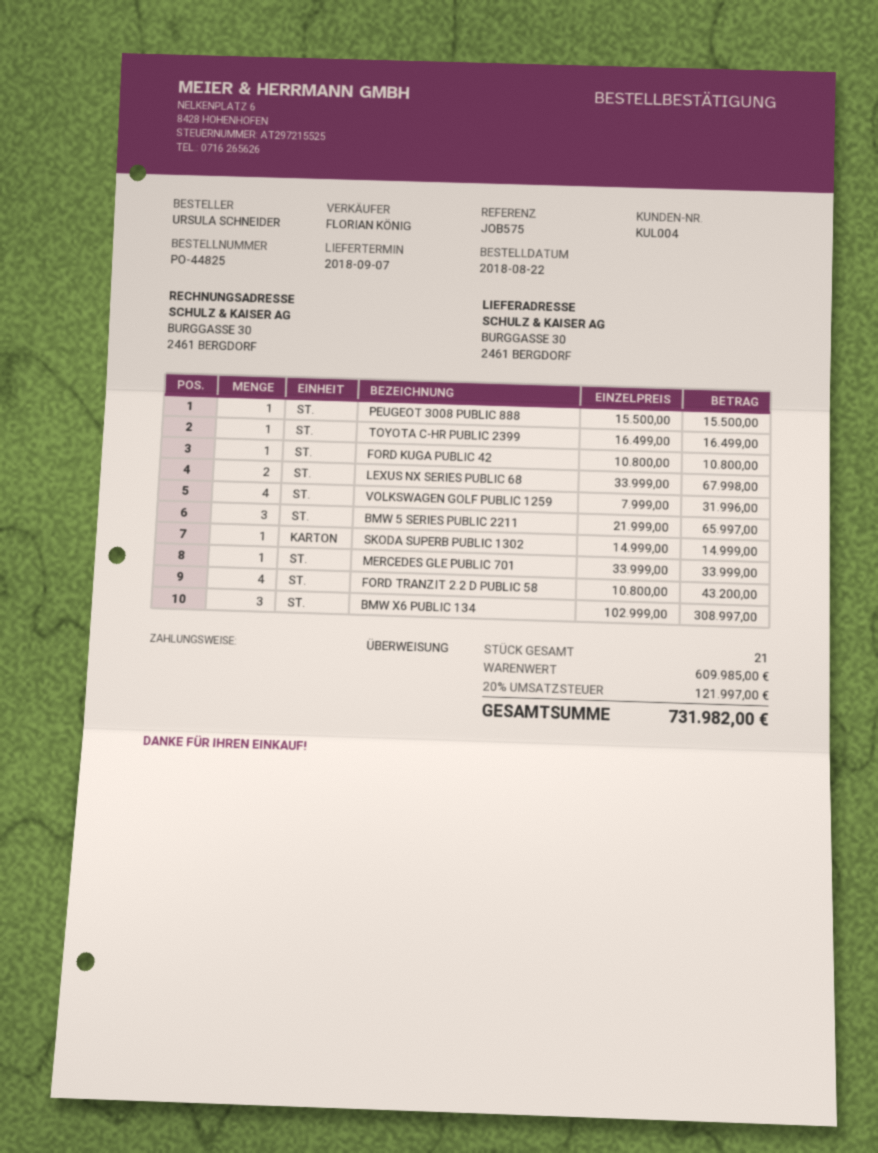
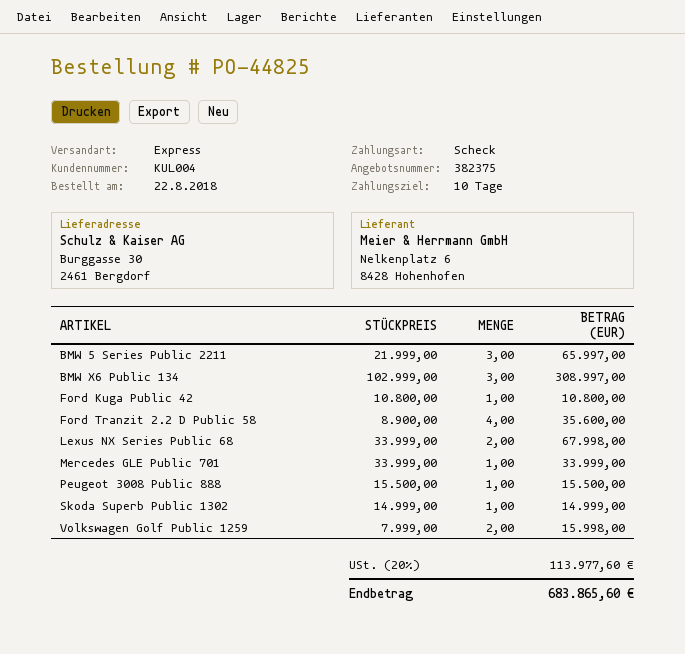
payment method: bank transfer -> cheque
TOYOTA C-HR PUBLIC 2399: 1 x 16499.00 = 16499.00 -> none
VOLKSWAGEN GOLF PUBLIC 1259: 4 x 7999.00 = 31996.00 -> 2 x 7999.00 = 15998.00
FORD TRANZIT 2.2 D PUBLIC 58: 4 x 10800.00 = 43200.00 -> 4 x 8900.00 = 35600.00
tax: 20% = 121997.00 -> 20% = 113977.60
total: 731982.00 -> 683865.60

